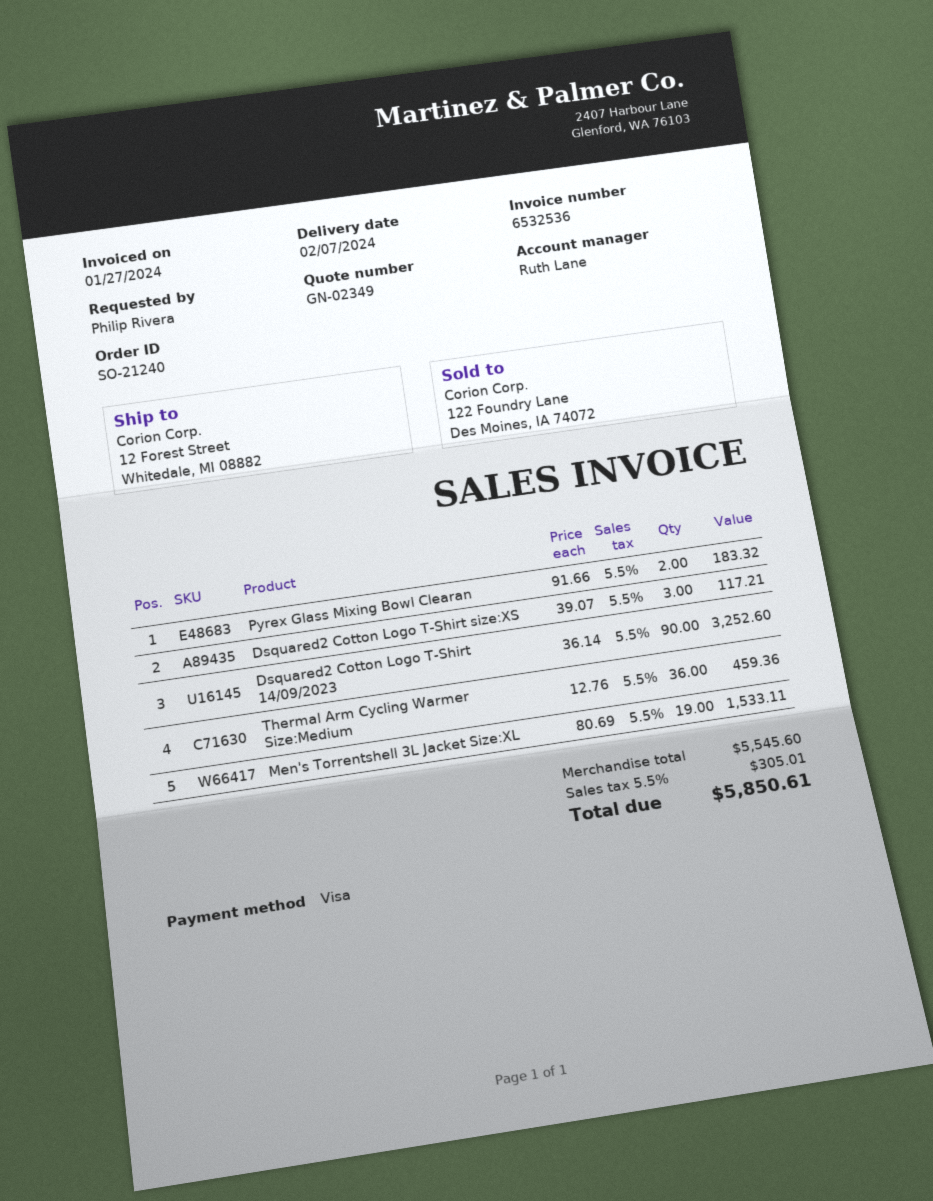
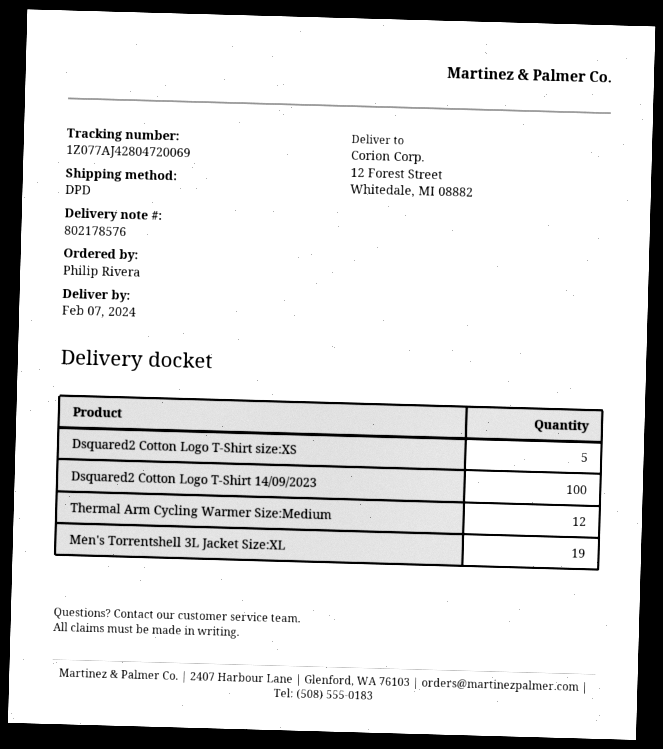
Pyrex Glass Mixing Bowl Clearan: 2 -> none
Dsquared2 Cotton Logo T-Shirt size:XS: 3 -> 5
Dsquared2 Cotton Logo T-Shirt 14/09/2023: 90 -> 100
Thermal Arm Cycling Warmer Size:Medium: 36 -> 12

